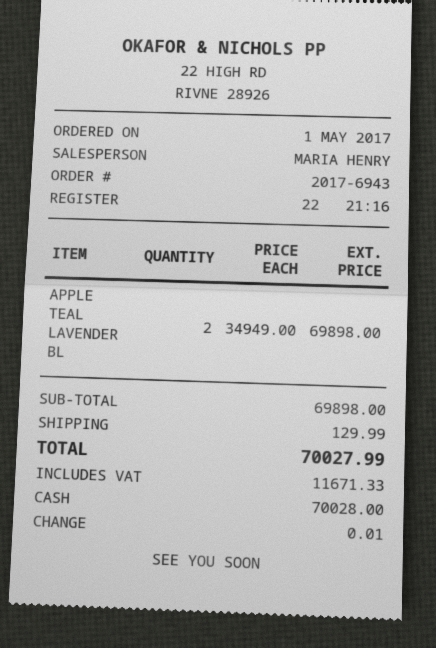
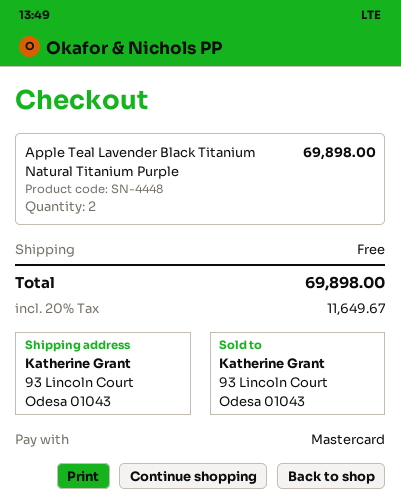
payment method: cash -> Mastercard
shipping: 129.99 -> 0.00
tax: 11671.33 -> 11649.67
total: 70027.99 -> 69898.00

